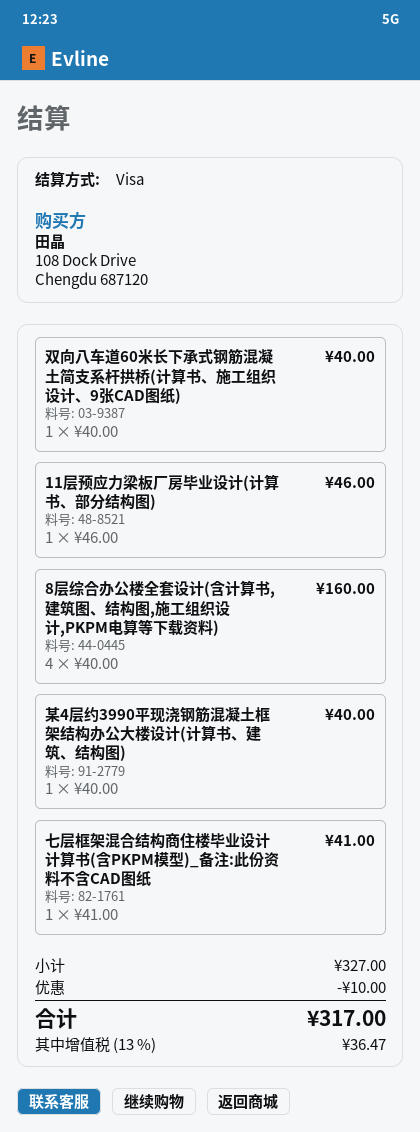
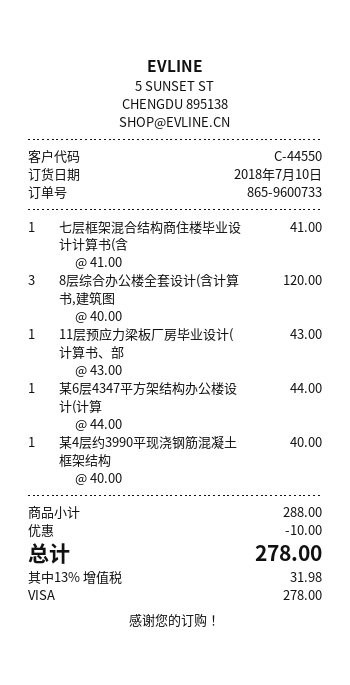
双向八车道60米长下承式钢筋混凝土简支系杆拱桥(计算书、施工组织设计、9张CAD图纸): 1 x 40.00 = 40.00 -> none
11层预应力梁板厂房毕业设计(计算书、部分结构图): 1 x 46.00 = 46.00 -> 1 x 43.00 = 43.00
8层综合办公楼全套设计(含计算书,建筑图、结构图,施工组织设计,PKPM电算等下载资料): 4 x 40.00 = 160.00 -> 3 x 40.00 = 120.00
某6层4347平方架结构办公楼设计(计算: none -> 1 x 44.00 = 44.00
subtotal: 327.00 -> 288.00
tax: 13% = 36.47 -> 13% = 31.98
total: 317.00 -> 278.00

